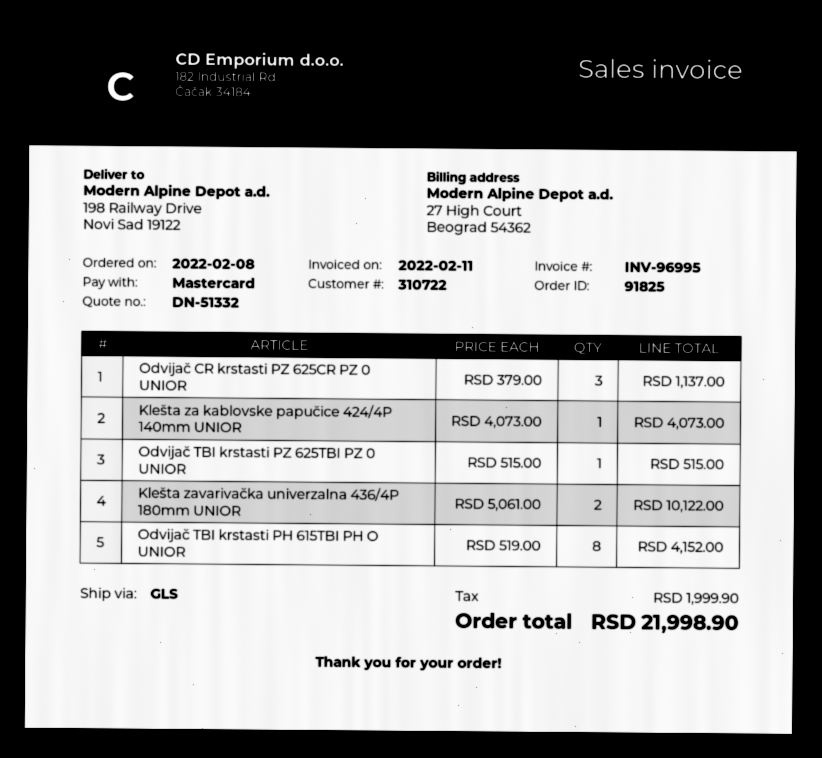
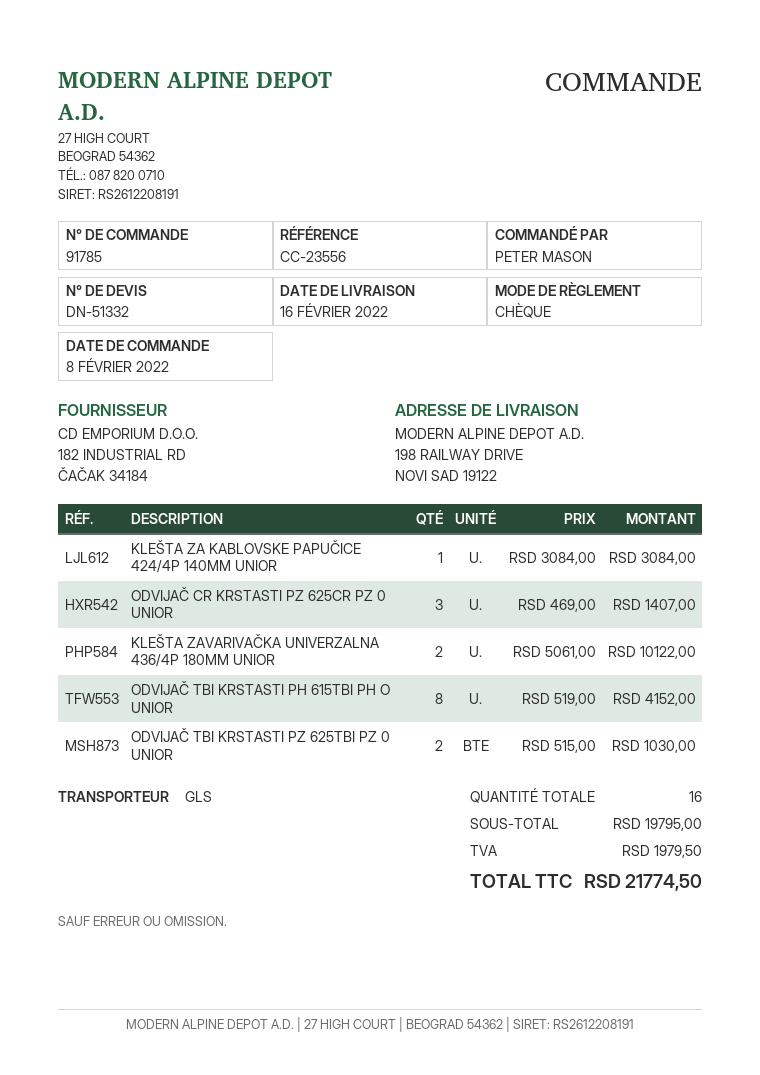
order number: 91825 -> 91785
payment method: Mastercard -> cheque
Odvijač CR krstasti PZ 625CR PZ 0 UNIOR: 3 x 379.00 = 1137.00 -> 3 x 469.00 = 1407.00
Klešta za kablovske papučice 424/4P 140mm UNIOR: 1 x 4073.00 = 4073.00 -> 1 x 3084.00 = 3084.00
Odvijač TBI krstasti PZ 625TBI PZ 0 UNIOR: 1 x 515.00 = 515.00 -> 2 x 515.00 = 1030.00
tax: 1999.90 -> 1979.50
total: 21998.90 -> 21774.50

